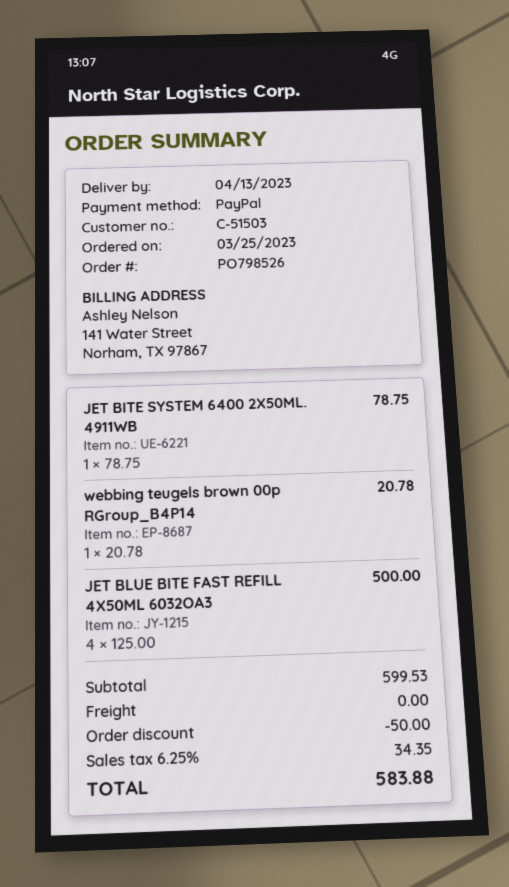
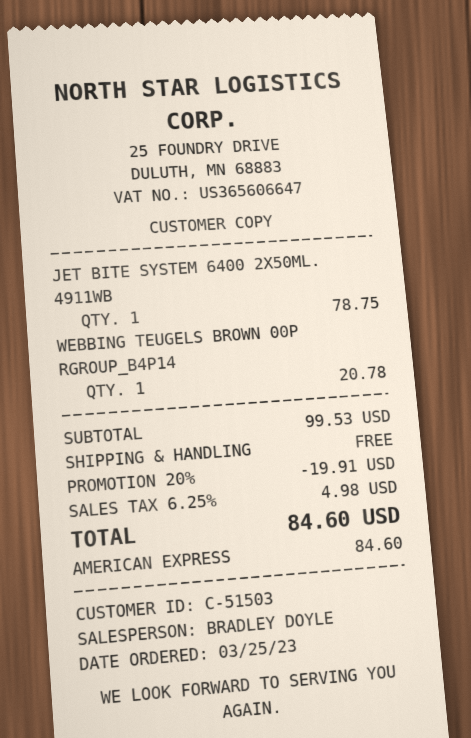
payment method: PayPal -> American Express
JET BLUE BITE FAST REFILL 4X50ML 6032OA3: 4 for 500.00 -> none
subtotal: 599.53 -> 99.53
discount: 50.00 -> 19.91
tax: 6.25% = 34.35 -> 6.25% = 4.98
total: 583.88 -> 84.60

